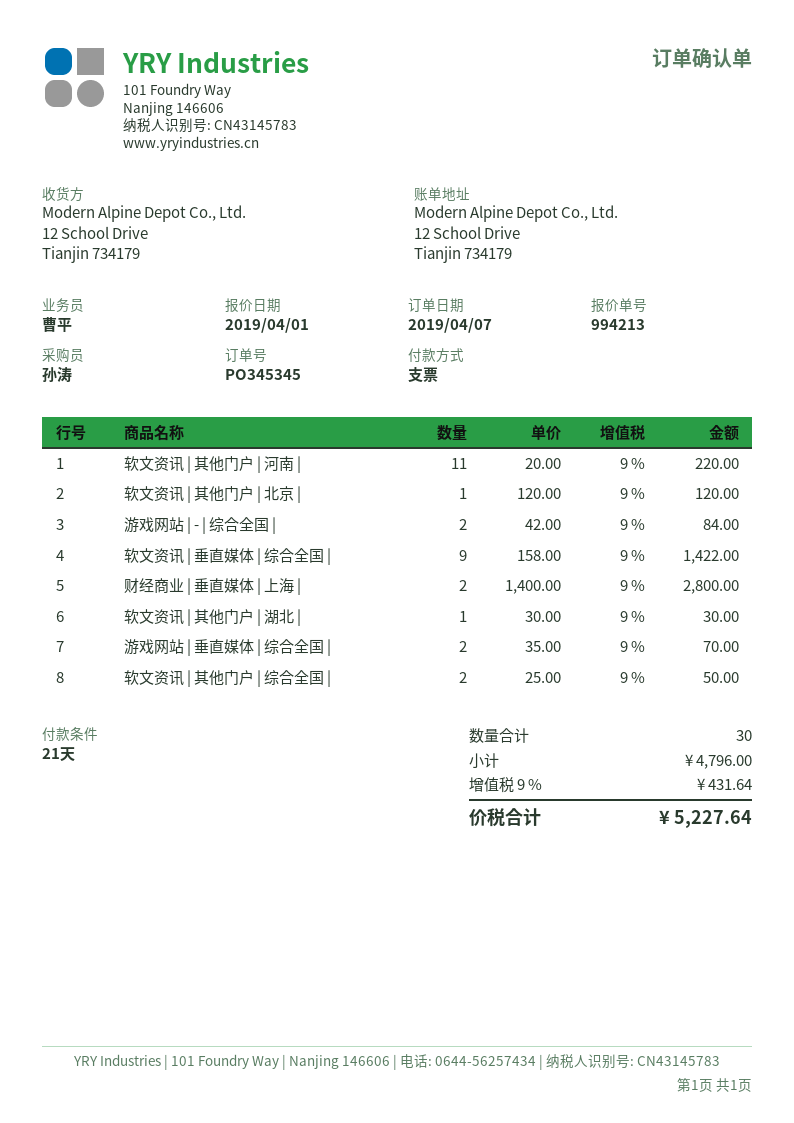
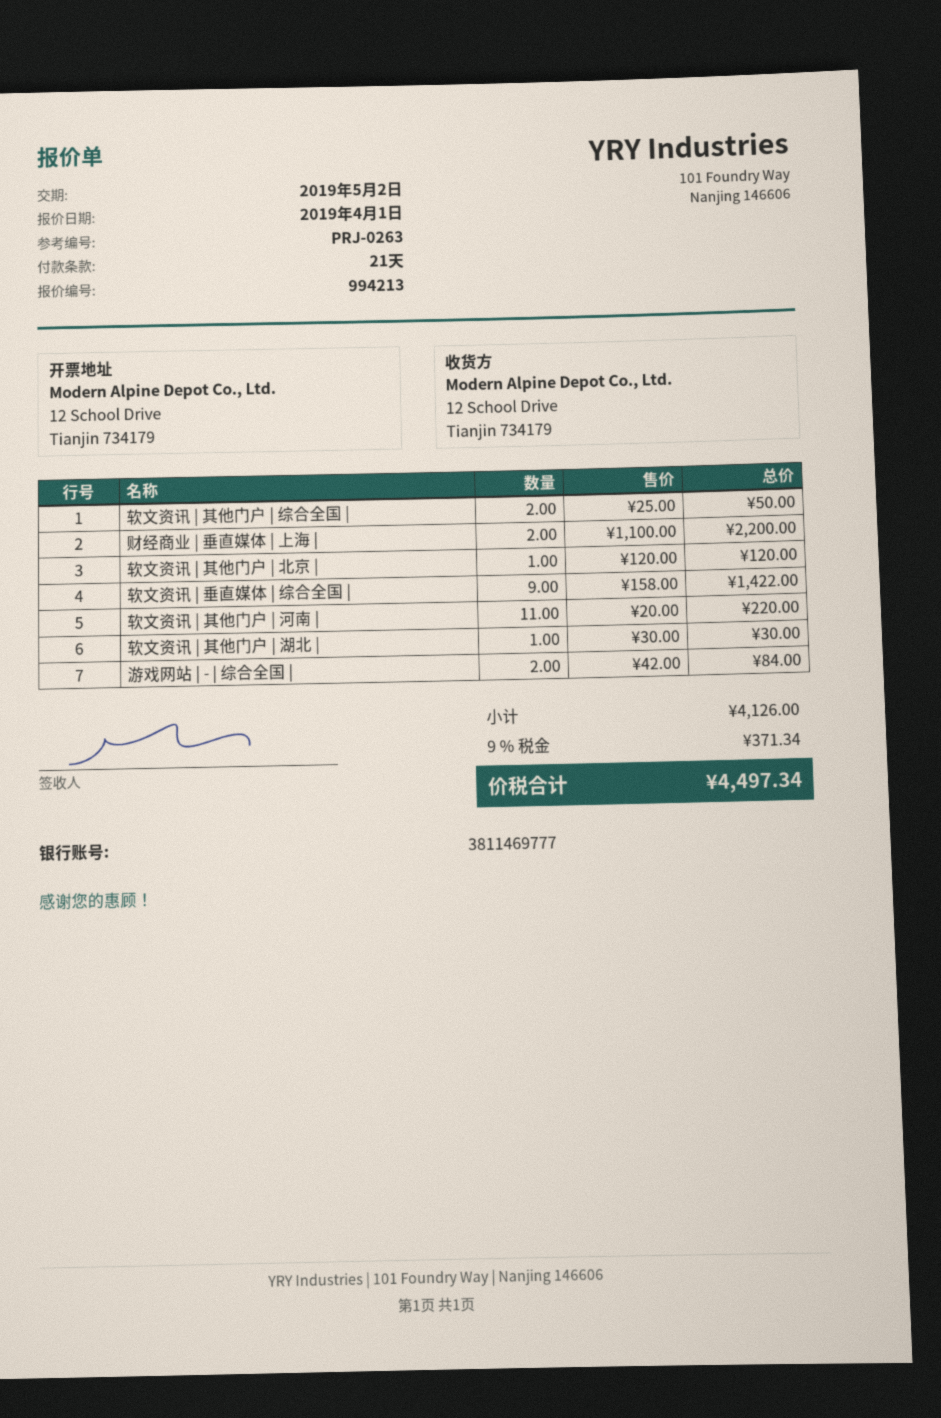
财经商业 | 垂直媒体 | 上海 |: 2 x 1400.00 = 2800.00 -> 2 x 1100.00 = 2200.00
游戏网站 | 垂直媒体 | 综合全国 |: 2 x 35.00 = 70.00 -> none
subtotal: 4796.00 -> 4126.00
tax: 9% = 431.64 -> 9% = 371.34
total: 5227.64 -> 4497.34

